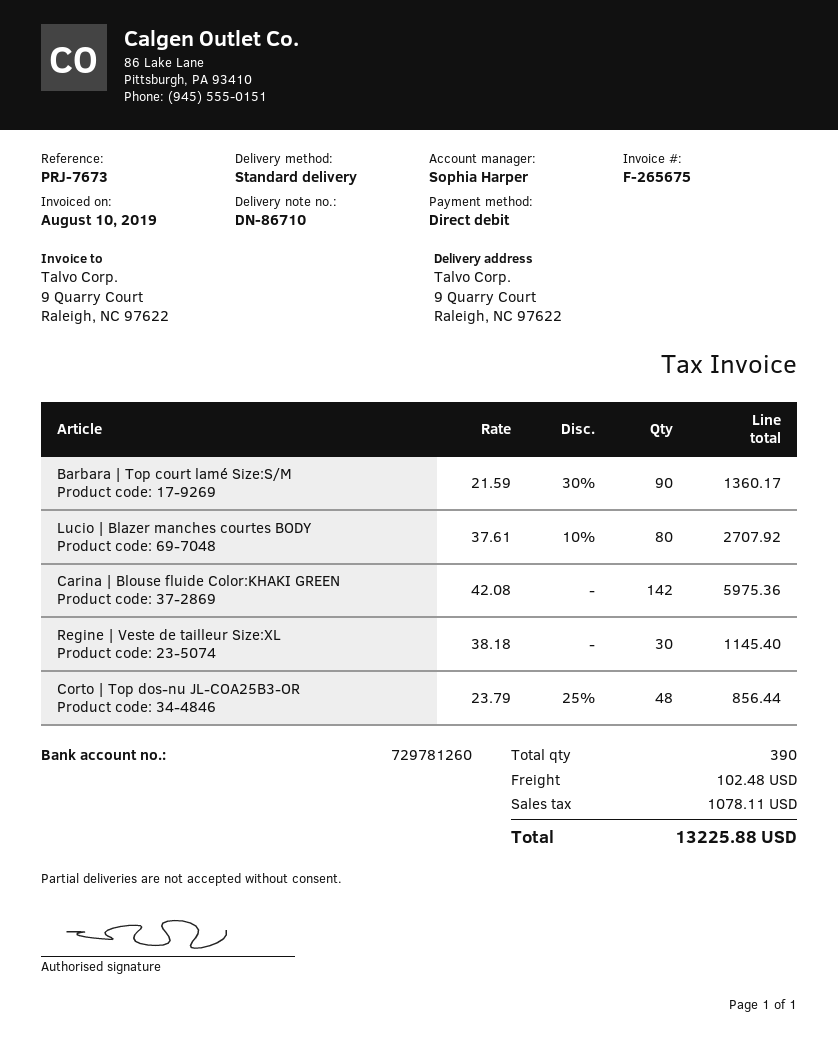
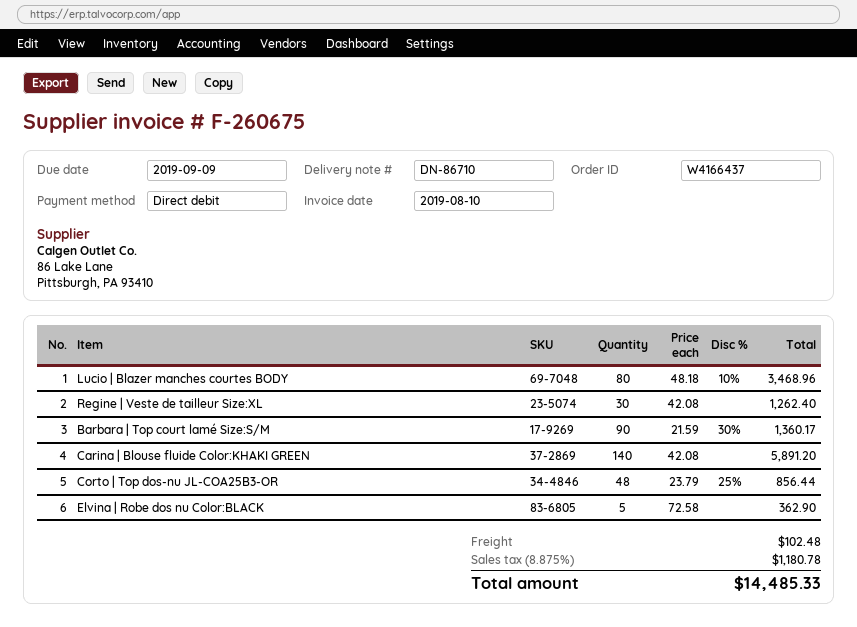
invoice number: F-265675 -> F-260675
Lucio | Blazer manches courtes BODY: 80 x 37.61 - 10% = 2707.92 -> 80 x 48.18 - 10% = 3468.96
Carina | Blouse fluide Color:KHAKI GREEN: 142 x 42.08 = 5975.36 -> 140 x 42.08 = 5891.20
Regine | Veste de tailleur Size:XL: 30 x 38.18 = 1145.40 -> 30 x 42.08 = 1262.40
Elvina | Robe dos nu Color:BLACK: none -> 5 x 72.58 = 362.90
tax: 1078.11 -> 1180.78
total: 13225.88 -> 14485.33

